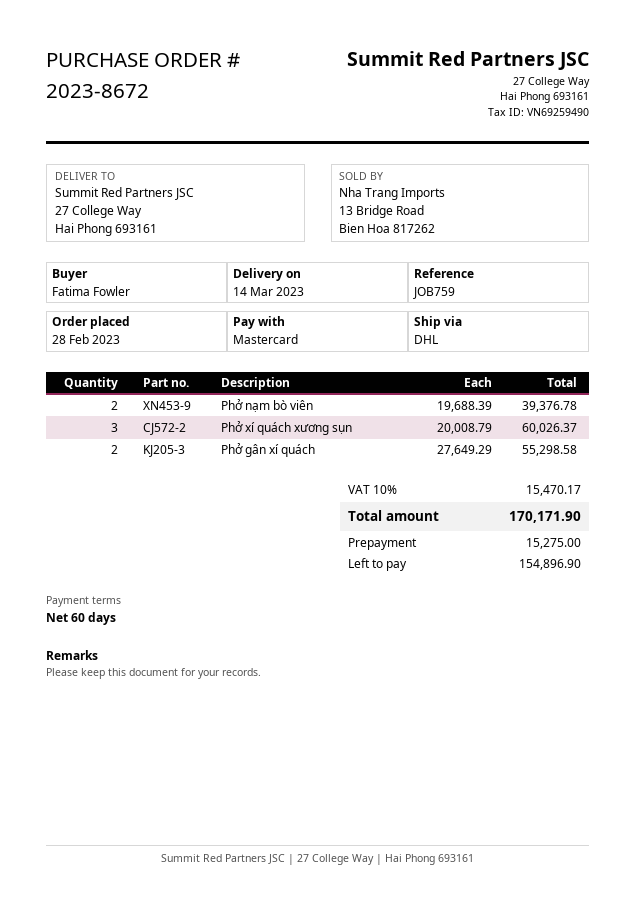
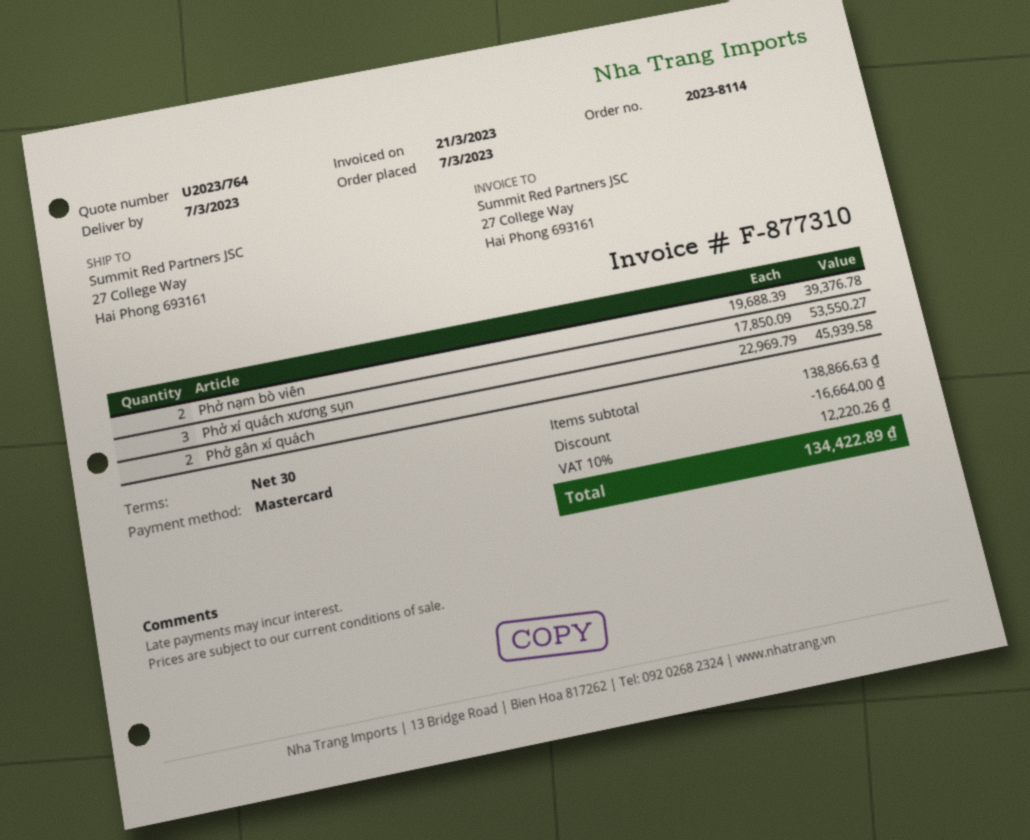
order number: 2023-8672 -> 2023-8114
order date: 2023-02-28 -> 2023-03-07
delivery date: 2023-03-14 -> 2023-03-07
payment terms: 60 days -> 30 days
Phở xí quách xương sụn: 3 x 20008.79 = 60026.37 -> 3 x 17850.09 = 53550.27
Phở gân xí quách: 2 x 27649.29 = 55298.58 -> 2 x 22969.79 = 45939.58
discount: none -> 16664.00
tax: 10% = 15470.17 -> 10% = 12220.26
total: 170171.90 -> 134422.89

